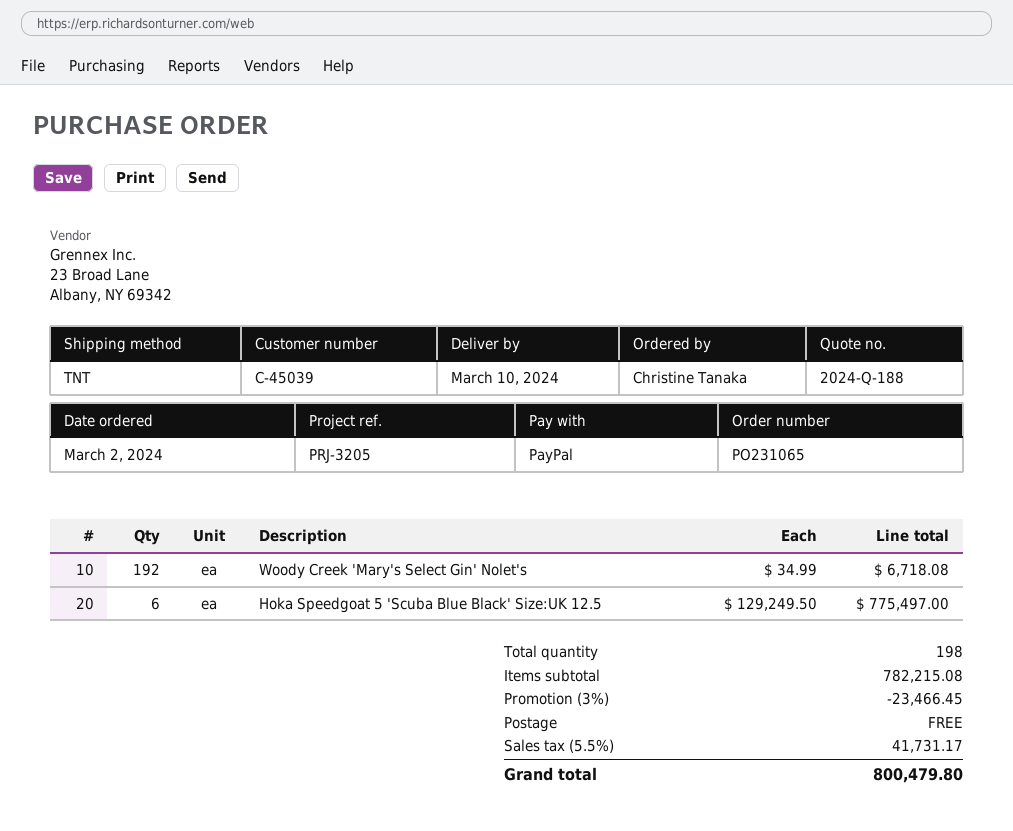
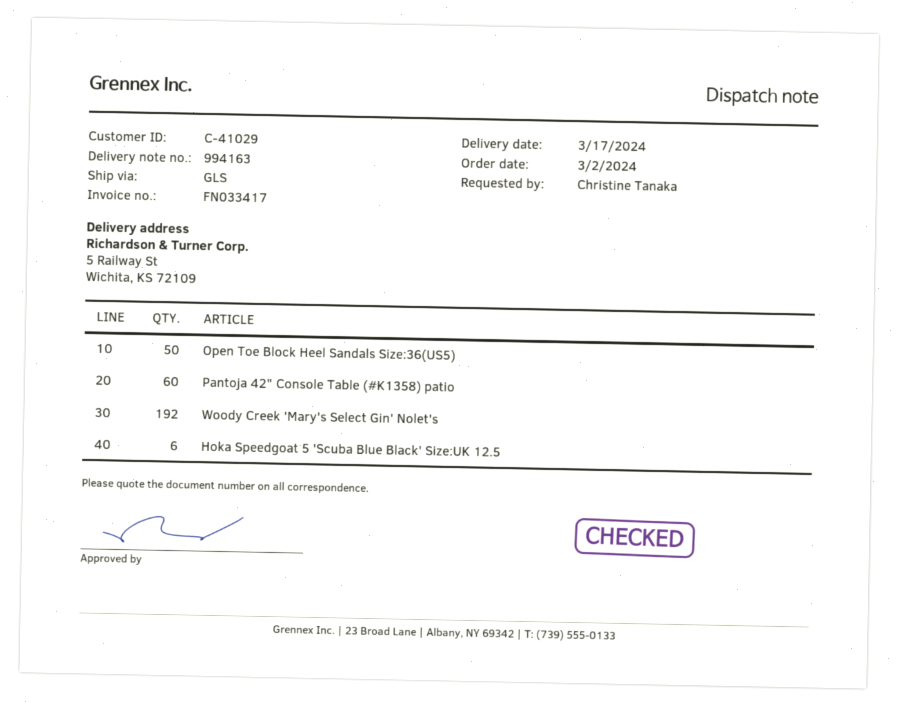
delivery date: 2024-03-10 -> 2024-03-17
customer number: C-45039 -> C-41029
shipping method: TNT -> GLS
Open Toe Block Heel Sandals Size:36(US5): none -> 50
Pantoja 42" Console Table (#K1358) patio: none -> 60

